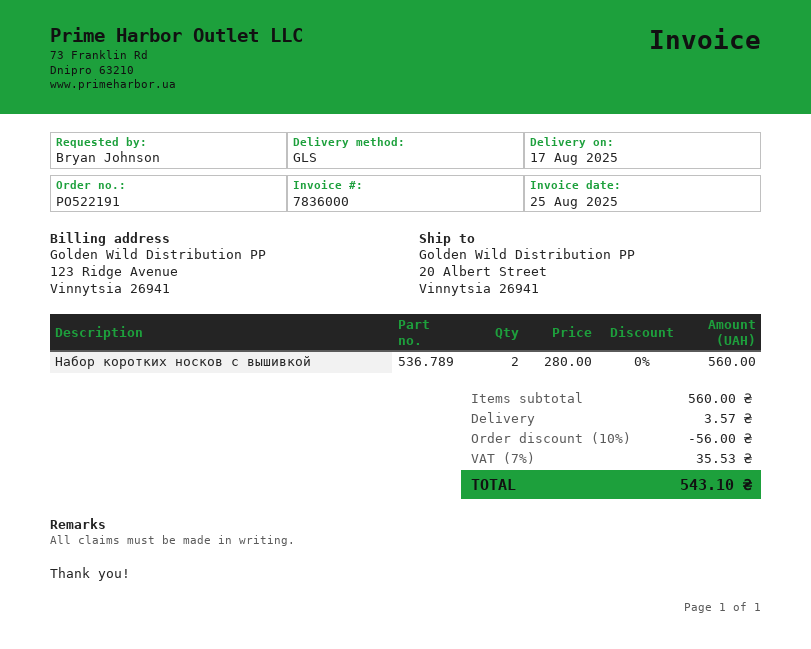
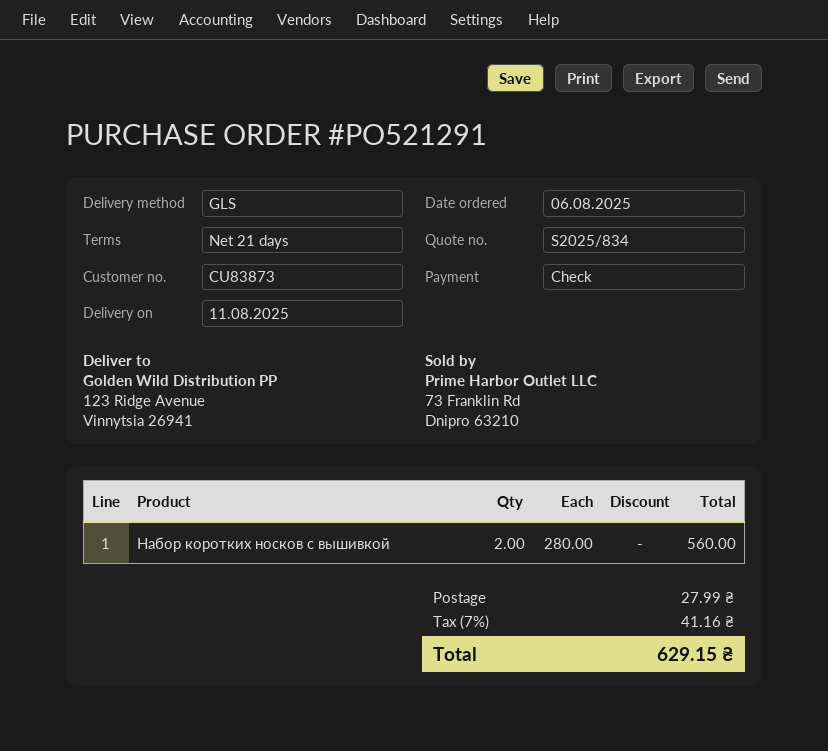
order number: PO522191 -> PO521291
delivery date: 2025-08-17 -> 2025-08-11
ship to: 20 Albert Street, Vinnytsia 26941 -> 123 Ridge Avenue, Vinnytsia 26941
discount: 10% = 56.00 -> none
shipping: 3.57 -> 27.99
tax: 7% = 35.53 -> 7% = 41.16
total: 543.10 -> 629.15

